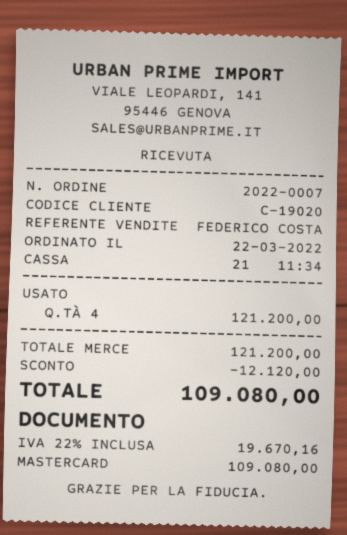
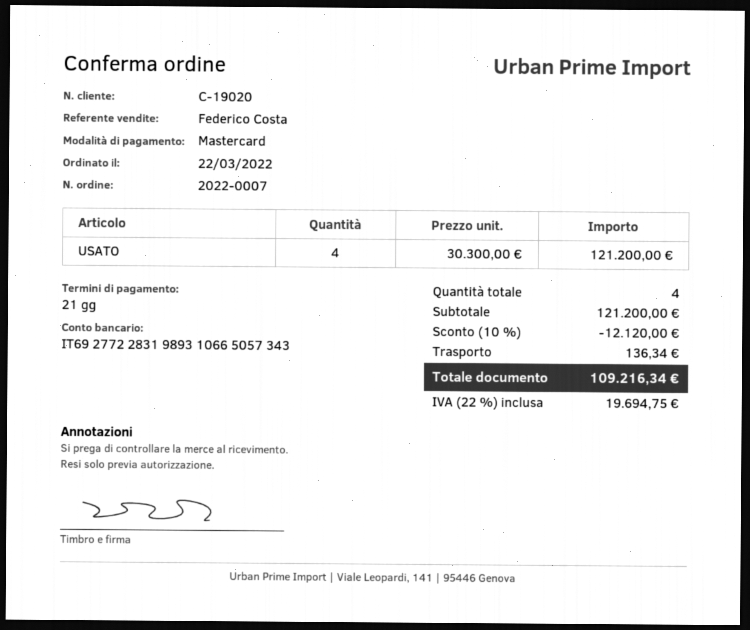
shipping: none -> 136.34
tax: 22% = 19670.16 -> 22% = 19694.75
total: 109080.00 -> 109216.34

